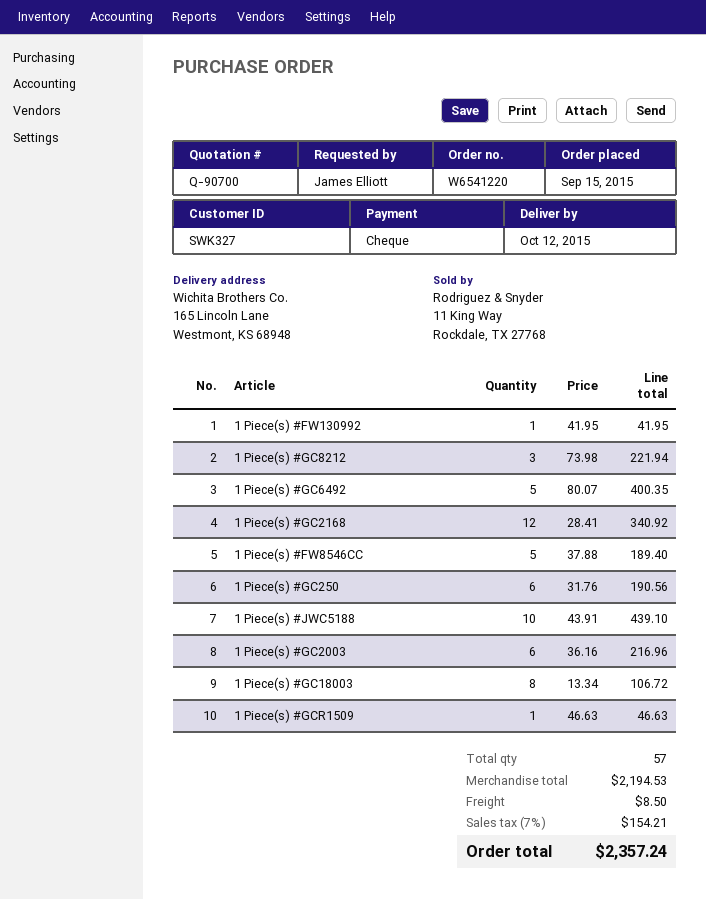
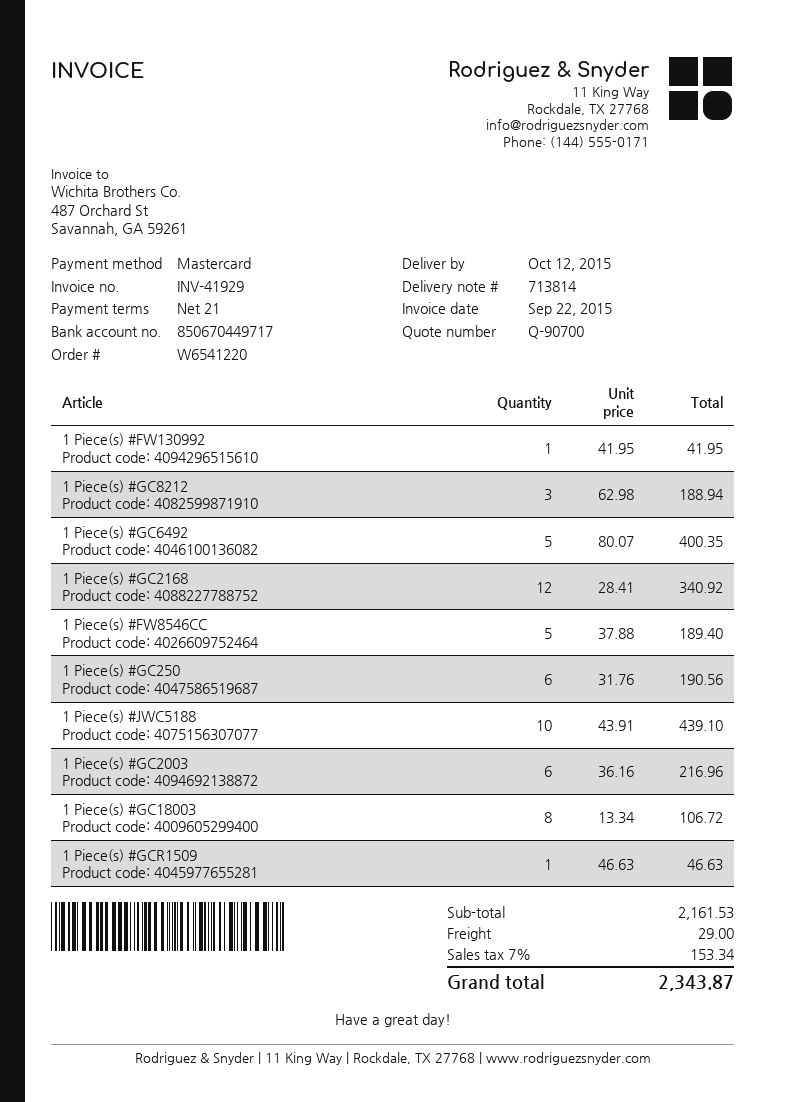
payment method: cheque -> Mastercard
1 Piece(s) #GC8212: 3 x 73.98 = 221.94 -> 3 x 62.98 = 188.94
subtotal: 2194.53 -> 2161.53
shipping: 8.50 -> 29.00
tax: 7% = 154.21 -> 7% = 153.34
total: 2357.24 -> 2343.87

